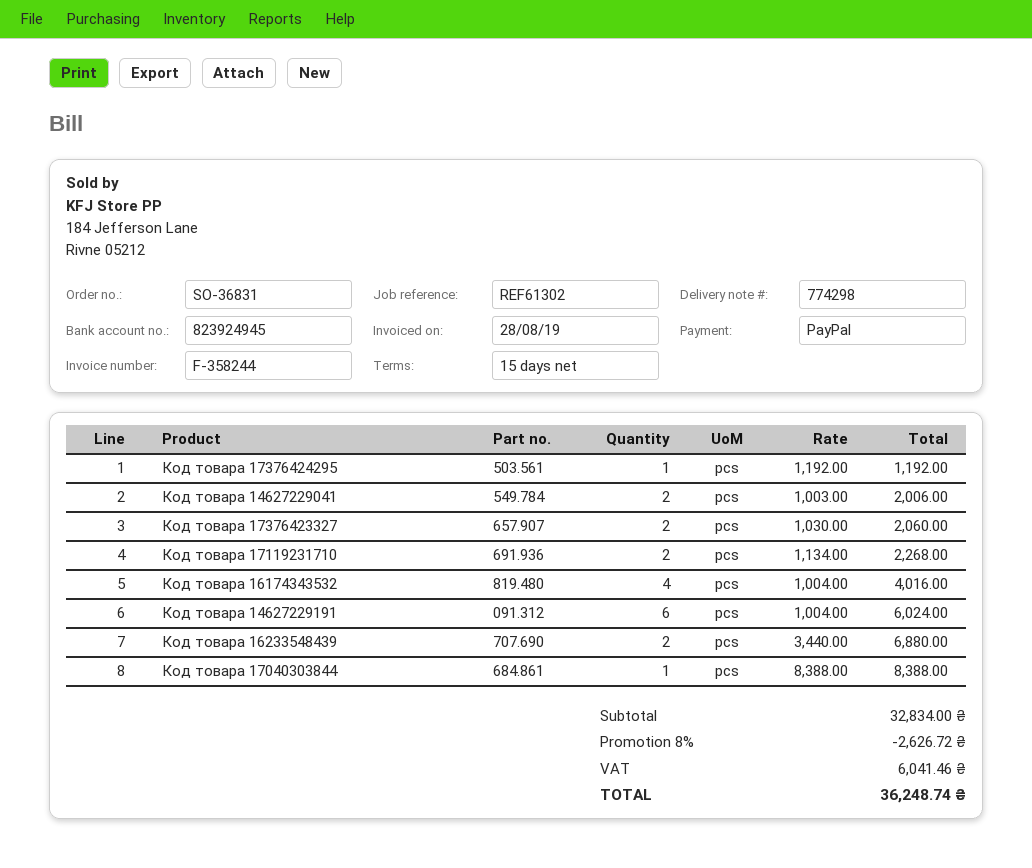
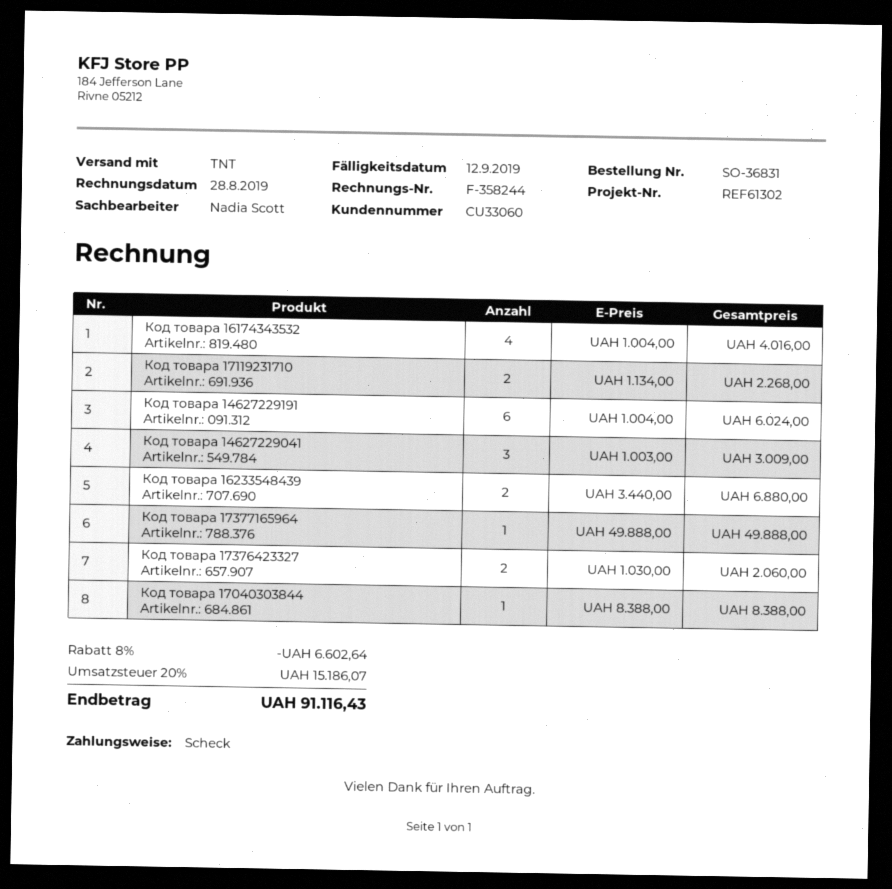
payment method: PayPal -> cheque
Код товара 17376424295: 1 x 1192.00 = 1192.00 -> none
Код товара 14627229041: 2 x 1003.00 = 2006.00 -> 3 x 1003.00 = 3009.00
Код товара 17377165964: none -> 1 x 49888.00 = 49888.00
discount: 8% = 2626.72 -> 8% = 6602.64
tax: 6041.46 -> 15186.07
total: 36248.74 -> 91116.43

